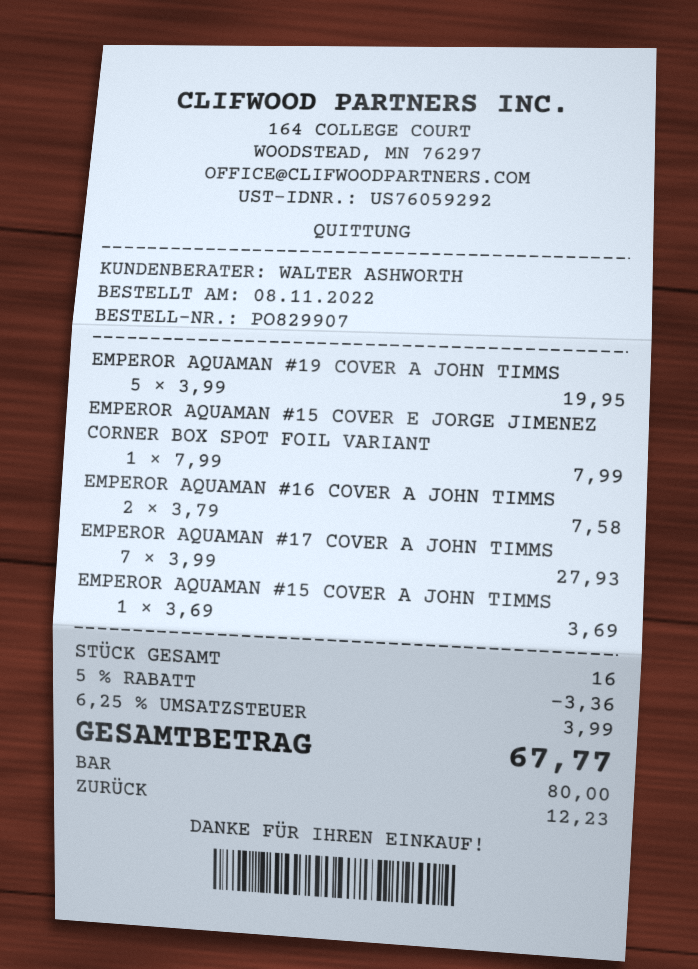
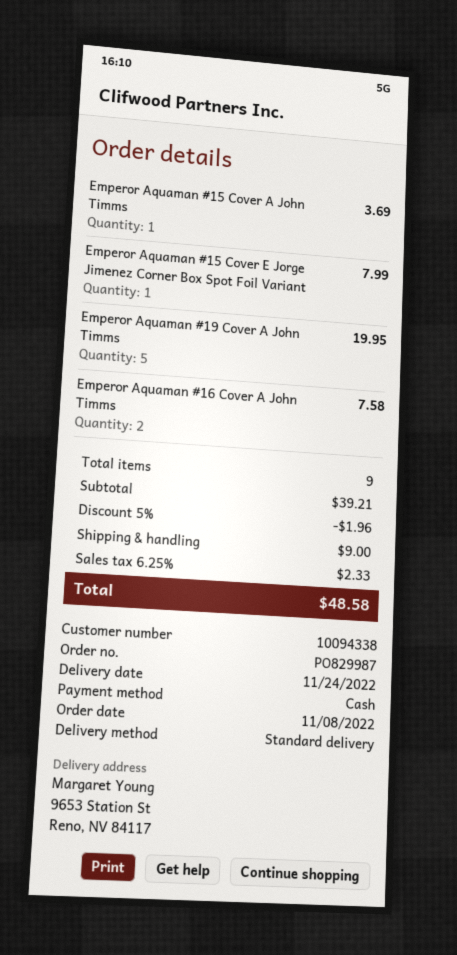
order number: PO829907 -> PO829987
EMPEROR AQUAMAN #17 COVER A JOHN TIMMS: 7 for 27.93 -> none
total quantity: 16 -> 9
discount: 5% = 3.36 -> 5% = 1.96
shipping: none -> 9.00
tax: 6.25% = 3.99 -> 6.25% = 2.33
total: 67.77 -> 48.58

